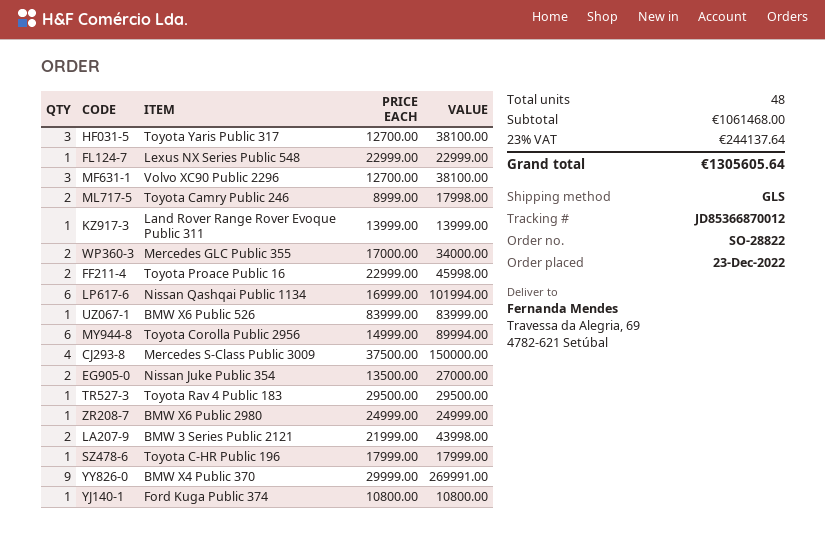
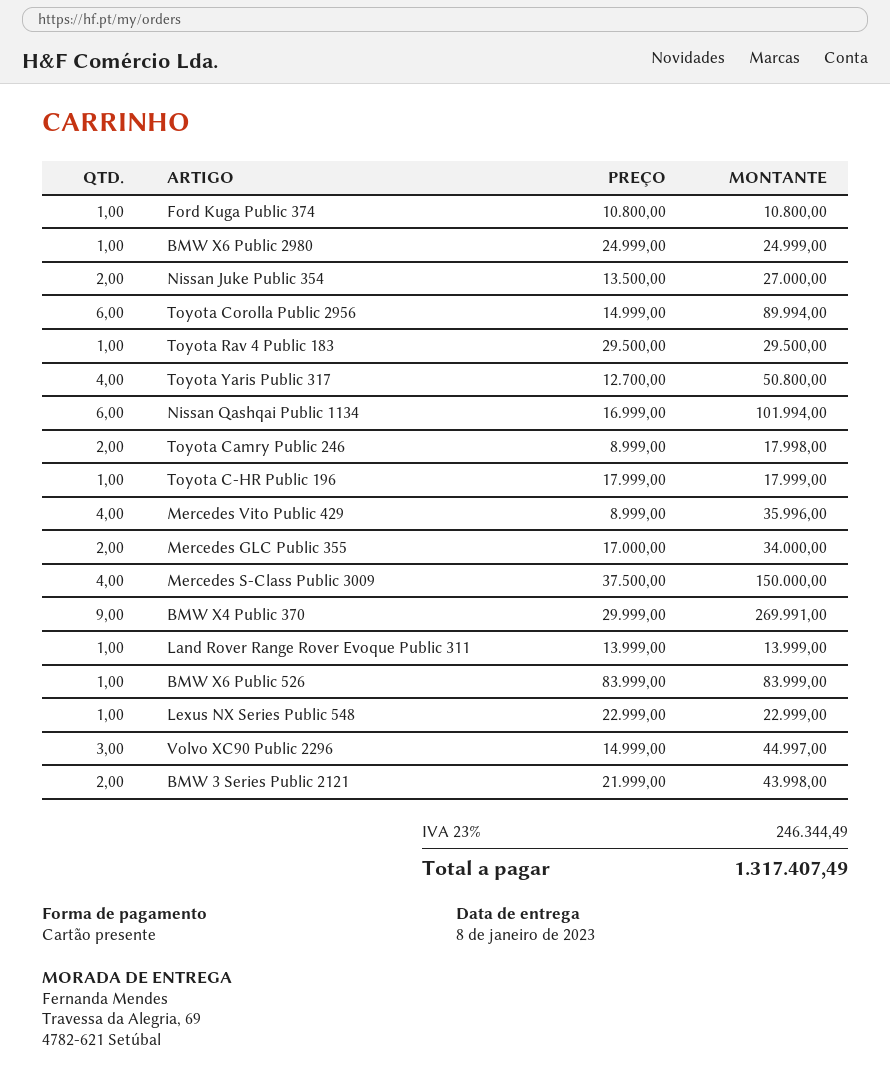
Toyota Yaris Public 317: 3 x 12700.00 = 38100.00 -> 4 x 12700.00 = 50800.00
Volvo XC90 Public 2296: 3 x 12700.00 = 38100.00 -> 3 x 14999.00 = 44997.00
Toyota Proace Public 16: 2 x 22999.00 = 45998.00 -> none
Mercedes Vito Public 429: none -> 4 x 8999.00 = 35996.00
tax: 23% = 244137.64 -> 23% = 246344.49
total: 1305605.64 -> 1317407.49

